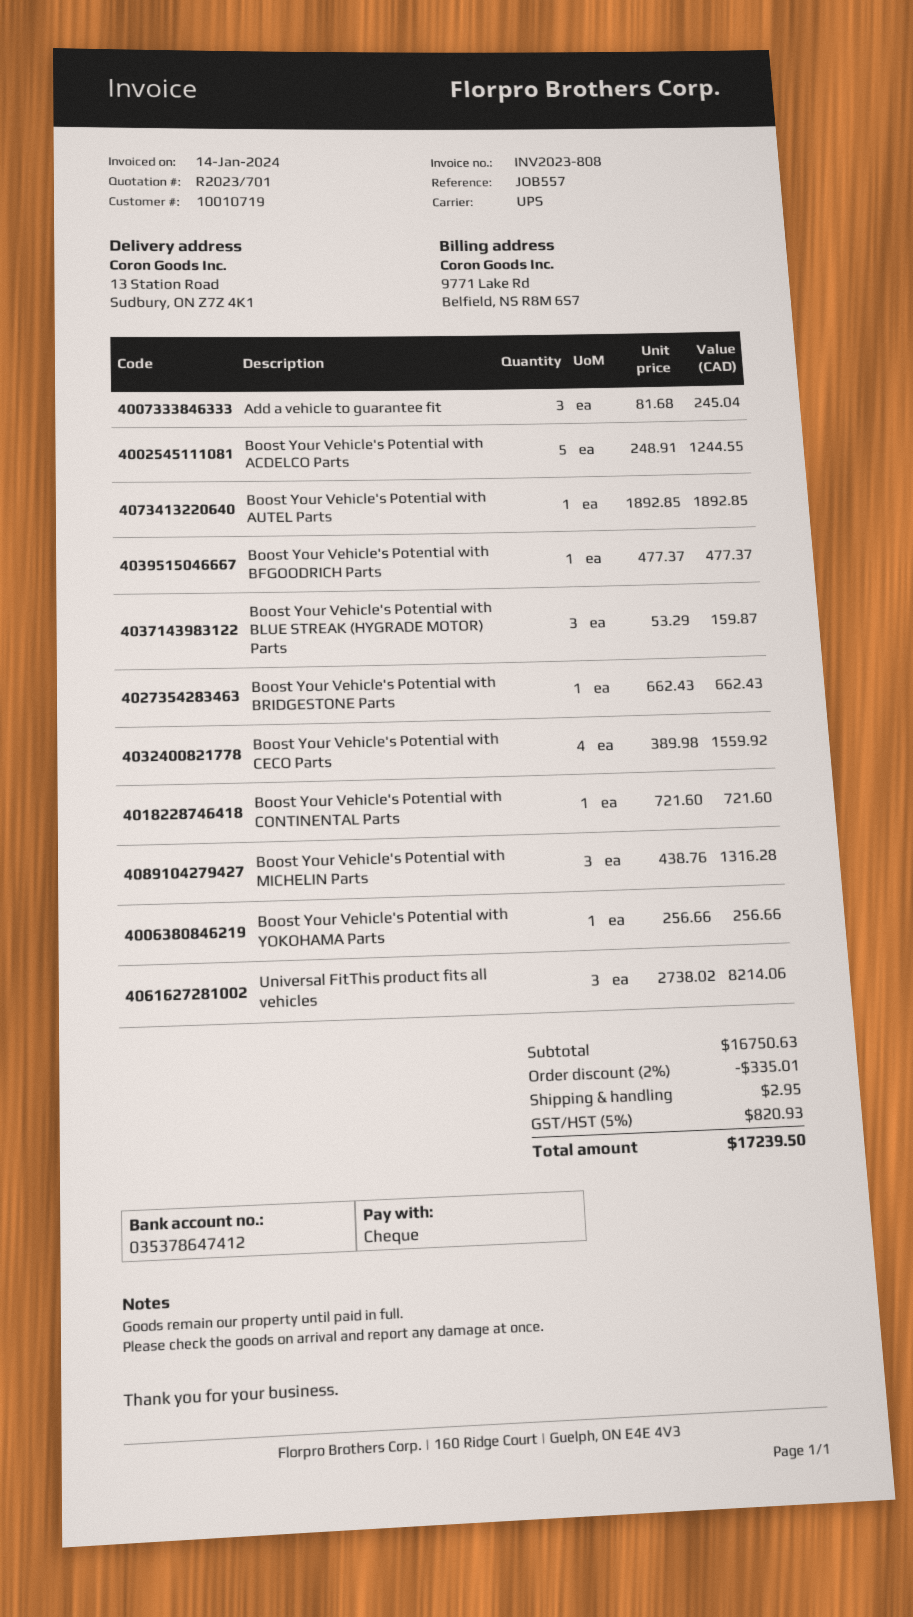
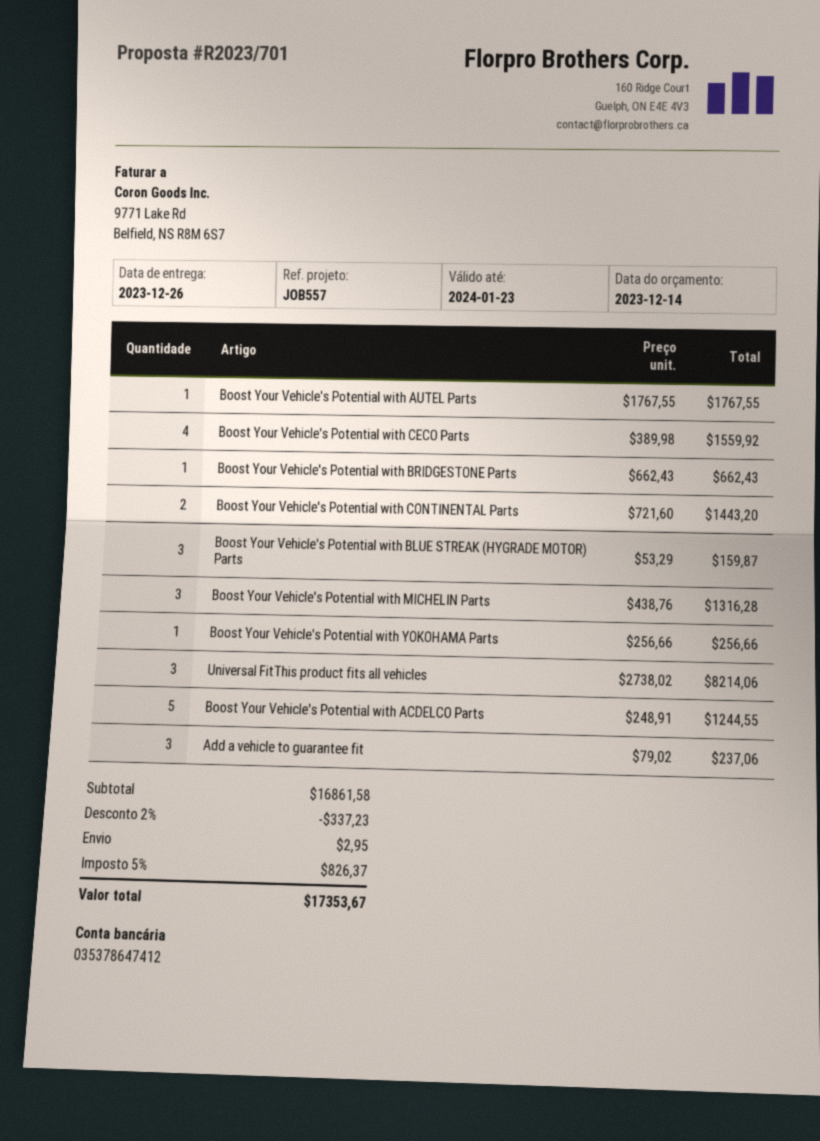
Add a vehicle to guarantee fit: 3 x 81.68 = 245.04 -> 3 x 79.02 = 237.06
Boost Your Vehicle's Potential with AUTEL Parts: 1 x 1892.85 = 1892.85 -> 1 x 1767.55 = 1767.55
Boost Your Vehicle's Potential with BFGOODRICH Parts: 1 x 477.37 = 477.37 -> none
Boost Your Vehicle's Potential with CONTINENTAL Parts: 1 x 721.60 = 721.60 -> 2 x 721.60 = 1443.20
subtotal: 16750.63 -> 16861.58
discount: 2% = 335.01 -> 2% = 337.23
tax: 5% = 820.93 -> 5% = 826.37
total: 17239.50 -> 17353.67

